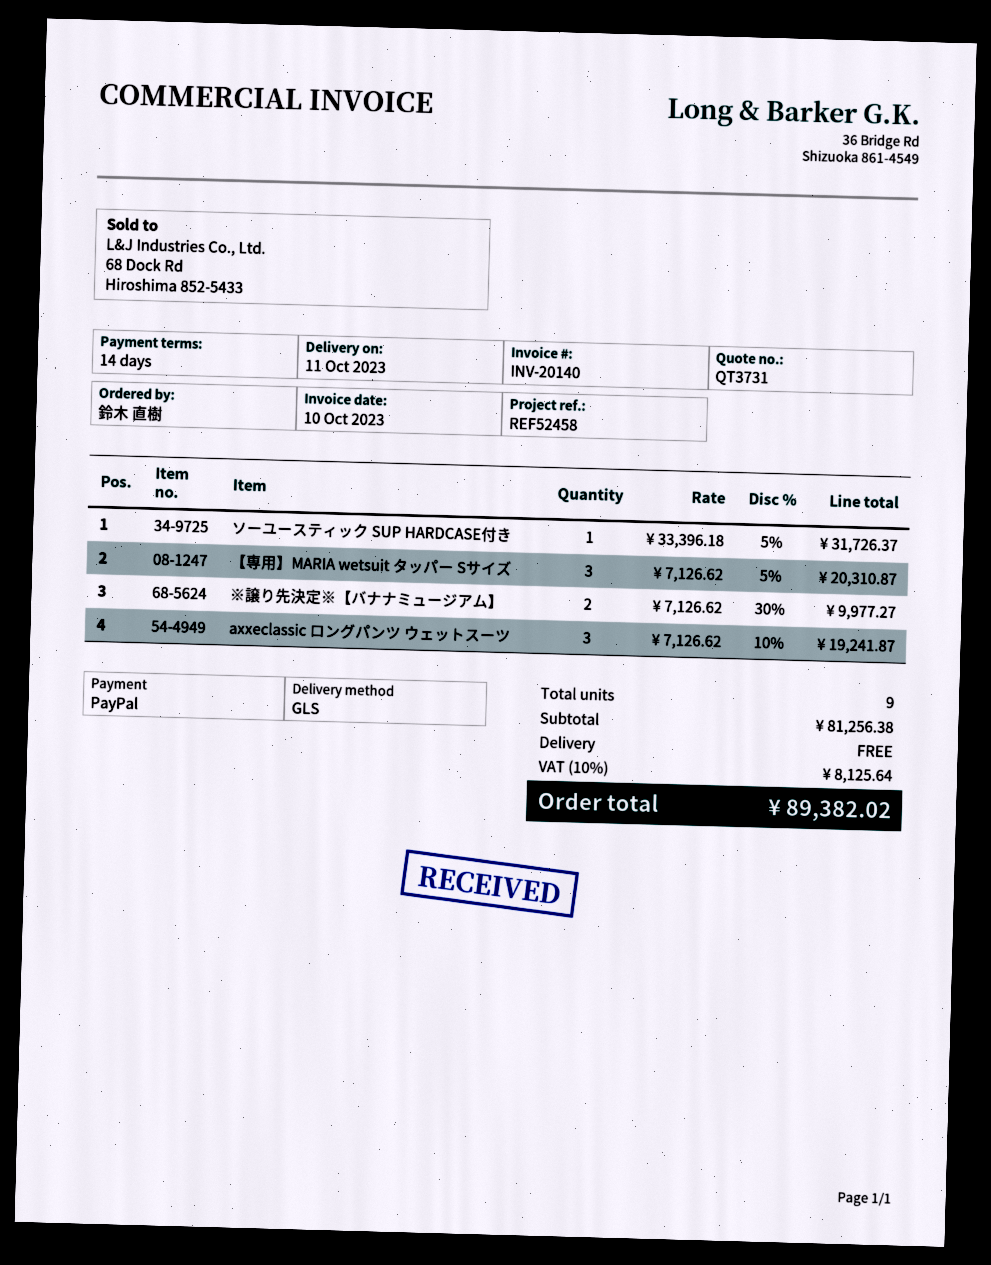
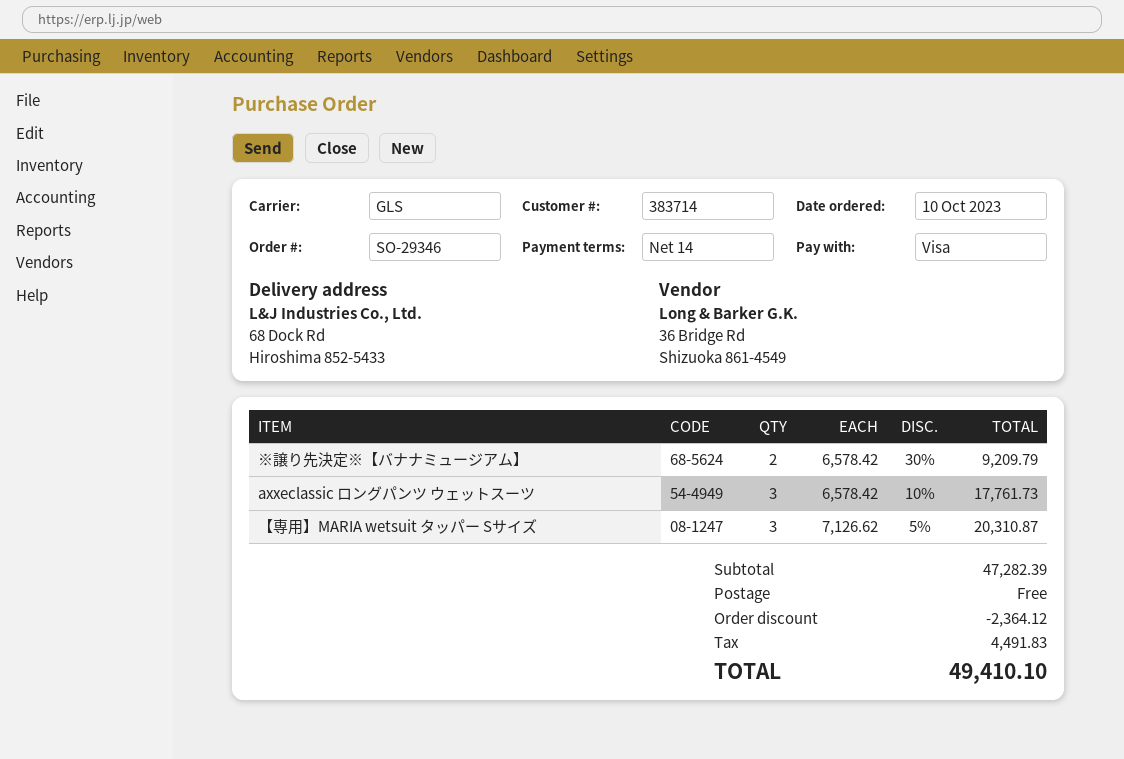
payment method: PayPal -> Visa
ソーユースティック SUP HARDCASE付き: 1 x 33396.18 - 5% = 31726.37 -> none
※譲り先決定※【バナナミュージアム】: 2 x 7126.62 - 30% = 9977.27 -> 2 x 6578.42 - 30% = 9209.79
axxeclassic ロングパンツ ウェットスーツ: 3 x 7126.62 - 10% = 19241.87 -> 3 x 6578.42 - 10% = 17761.73
subtotal: 81256.38 -> 47282.39
discount: none -> 2364.12
tax: 8125.64 -> 4491.83
total: 89382.02 -> 49410.10

